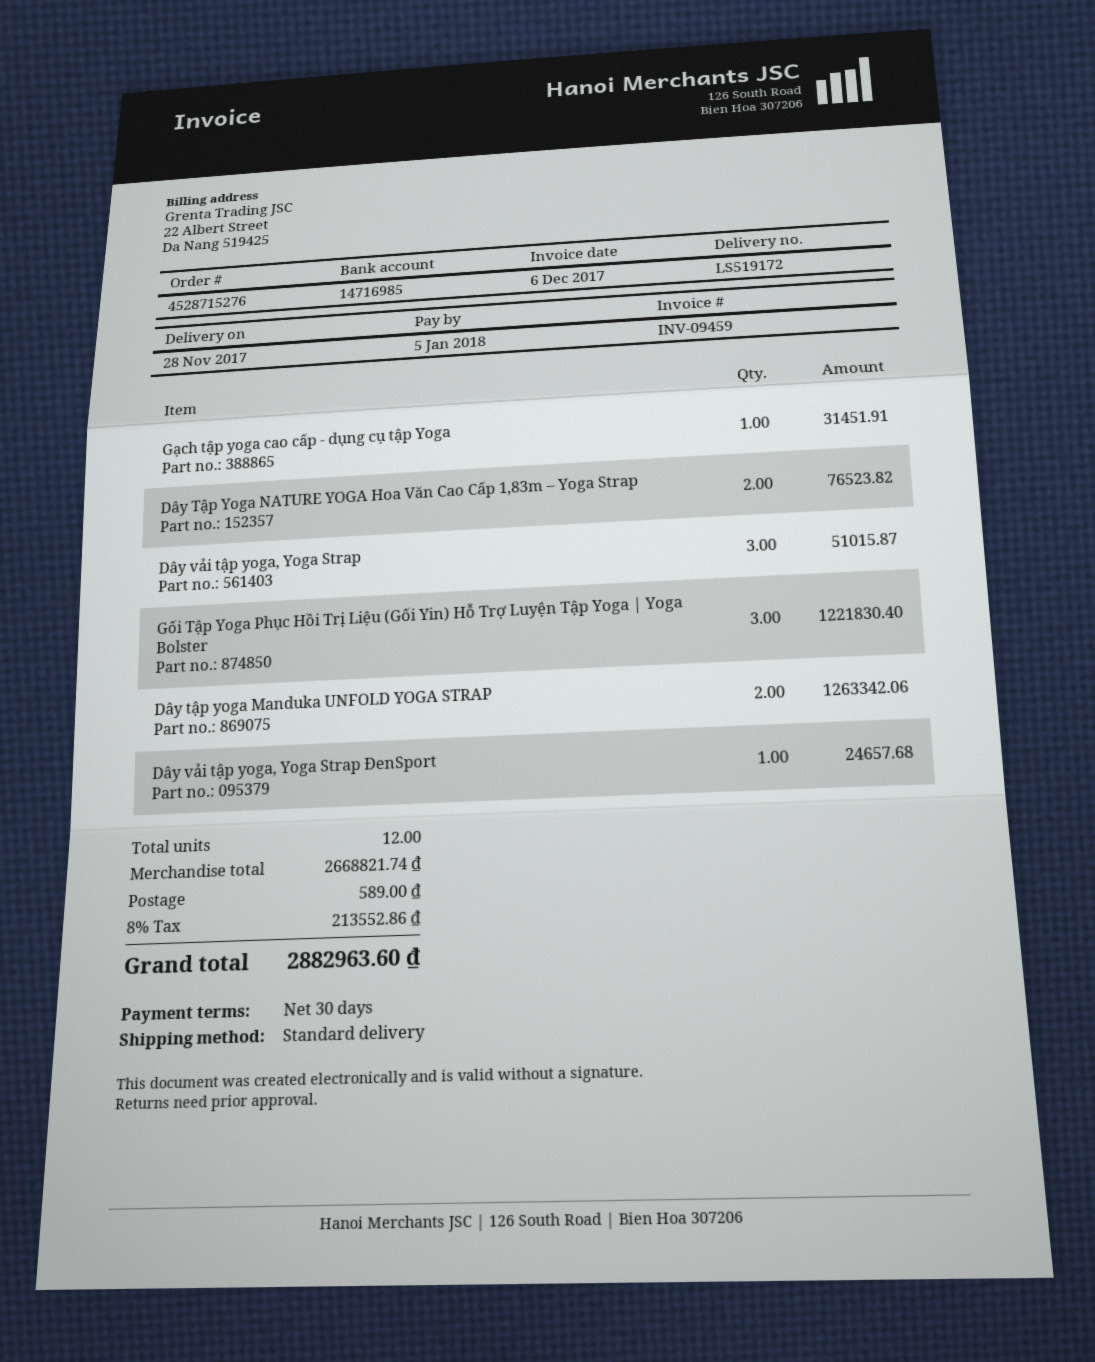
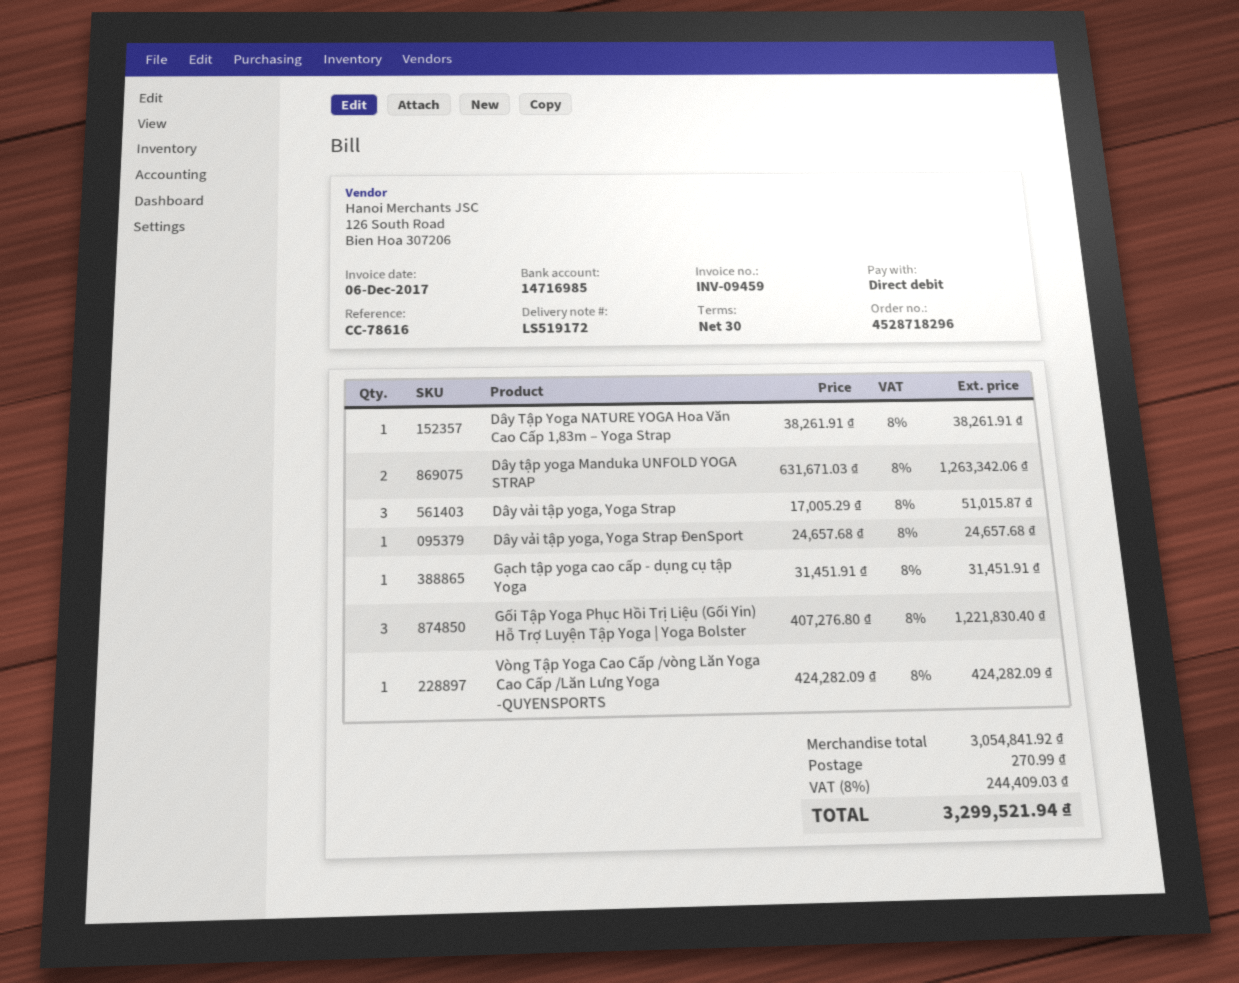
order number: 4528715276 -> 4528718296
Dây Tập Yoga NATURE YOGA Hoa Văn Cao Cấp 1,83m – Yoga Strap: 2 for 76523.82 -> 1 for 38261.91
Vòng Tập Yoga Cao Cấp /vòng Lăn Yoga Cao Cấp /Lăn Lưng Yoga -QUYENSPORTS: none -> 1 for 424282.09
subtotal: 2668821.74 -> 3054841.92
shipping: 589.00 -> 270.99
tax: 8% = 213552.86 -> 8% = 244409.03
total: 2882963.60 -> 3299521.94

